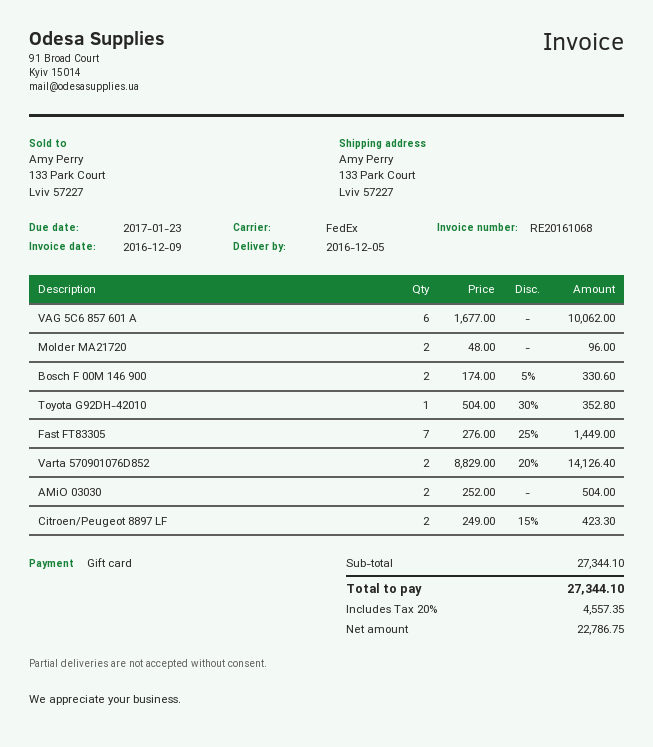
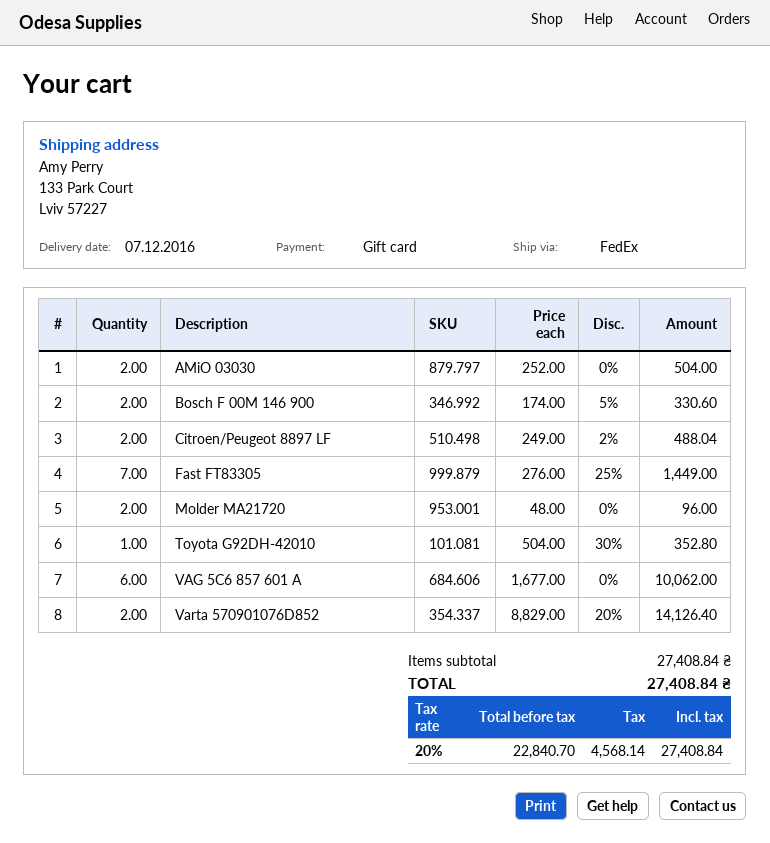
delivery date: 2016-12-05 -> 2016-12-07
Citroen/Peugeot 8897 LF: 2 x 249.00 - 15% = 423.30 -> 2 x 249.00 - 2% = 488.04
subtotal: 27344.10 -> 27408.84
net: 22786.75 -> 22840.70
tax: 20% = 4557.35 -> 20% = 4568.14
total: 27344.10 -> 27408.84

